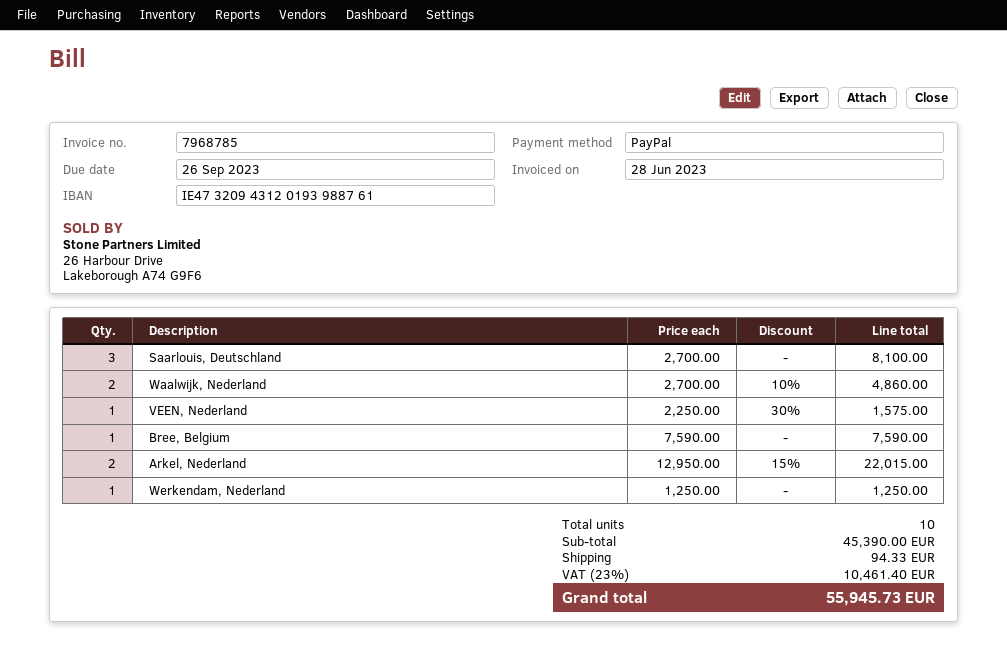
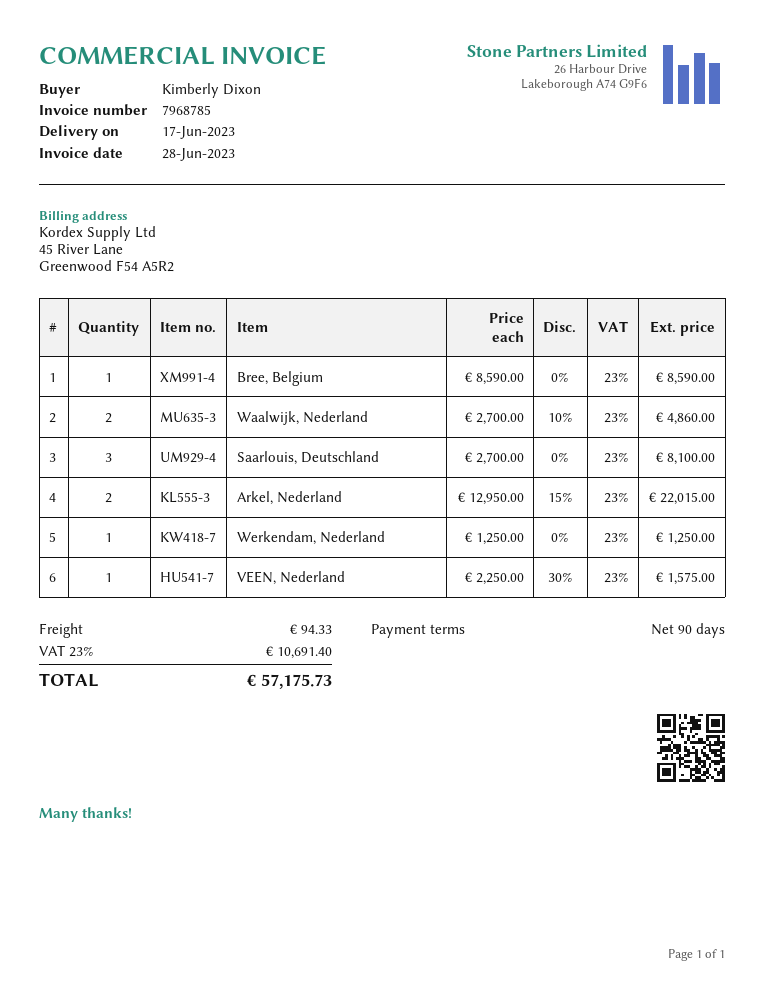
Bree, Belgium: 1 x 7590.00 = 7590.00 -> 1 x 8590.00 = 8590.00
tax: 23% = 10461.40 -> 23% = 10691.40
total: 55945.73 -> 57175.73

